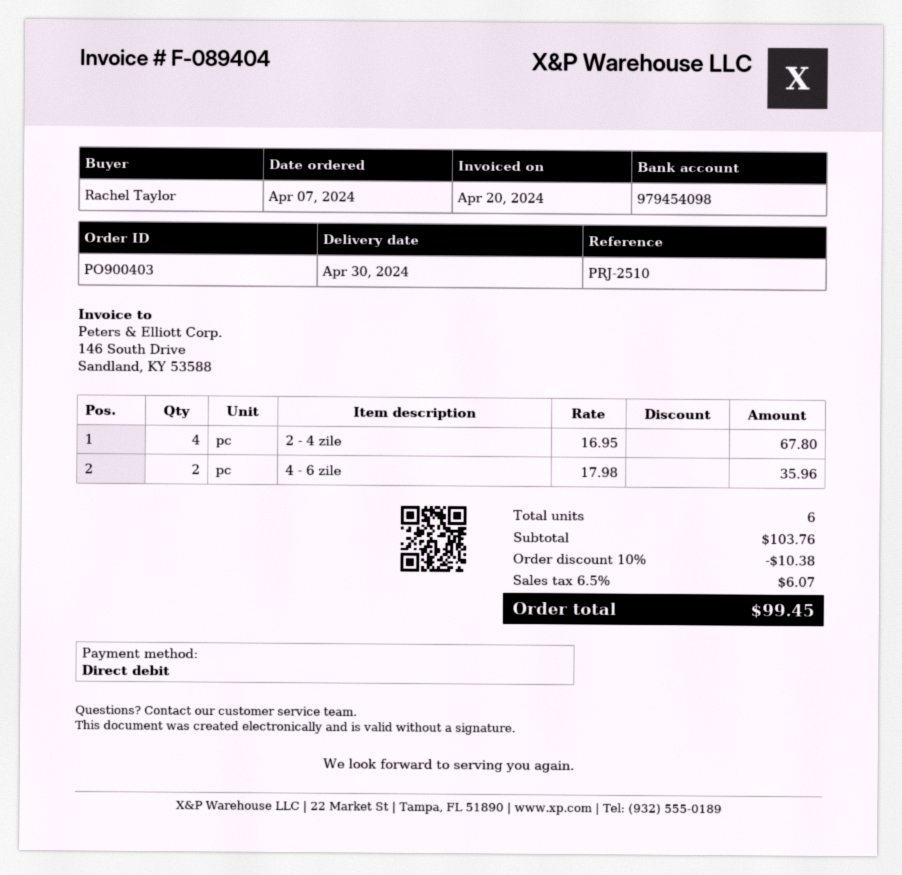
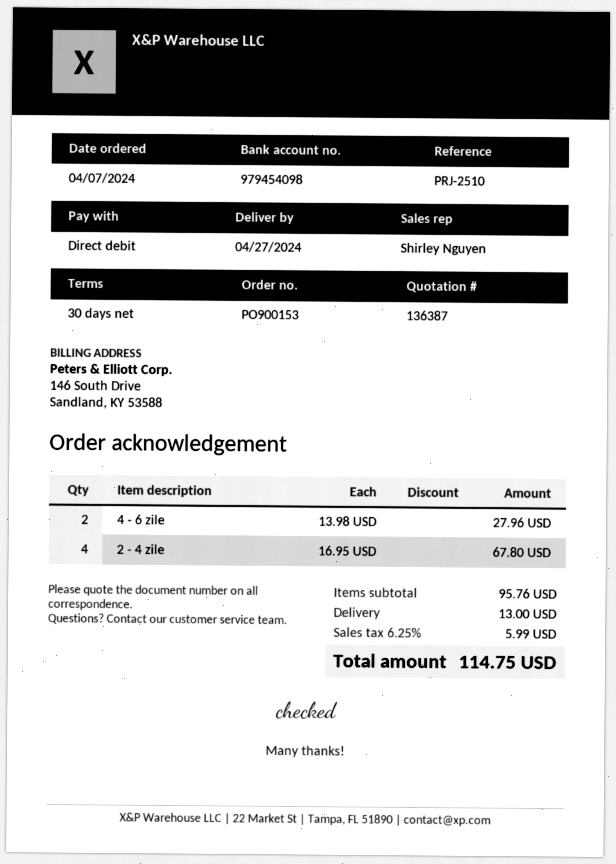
order number: PO900403 -> PO900153
delivery date: 2024-04-30 -> 2024-04-27
4 - 6 zile: 2 x 17.98 = 35.96 -> 2 x 13.98 = 27.96
subtotal: 103.76 -> 95.76
discount: 10% = 10.38 -> none
shipping: none -> 13.00
tax: 6.5% = 6.07 -> 6.25% = 5.99
total: 99.45 -> 114.75

